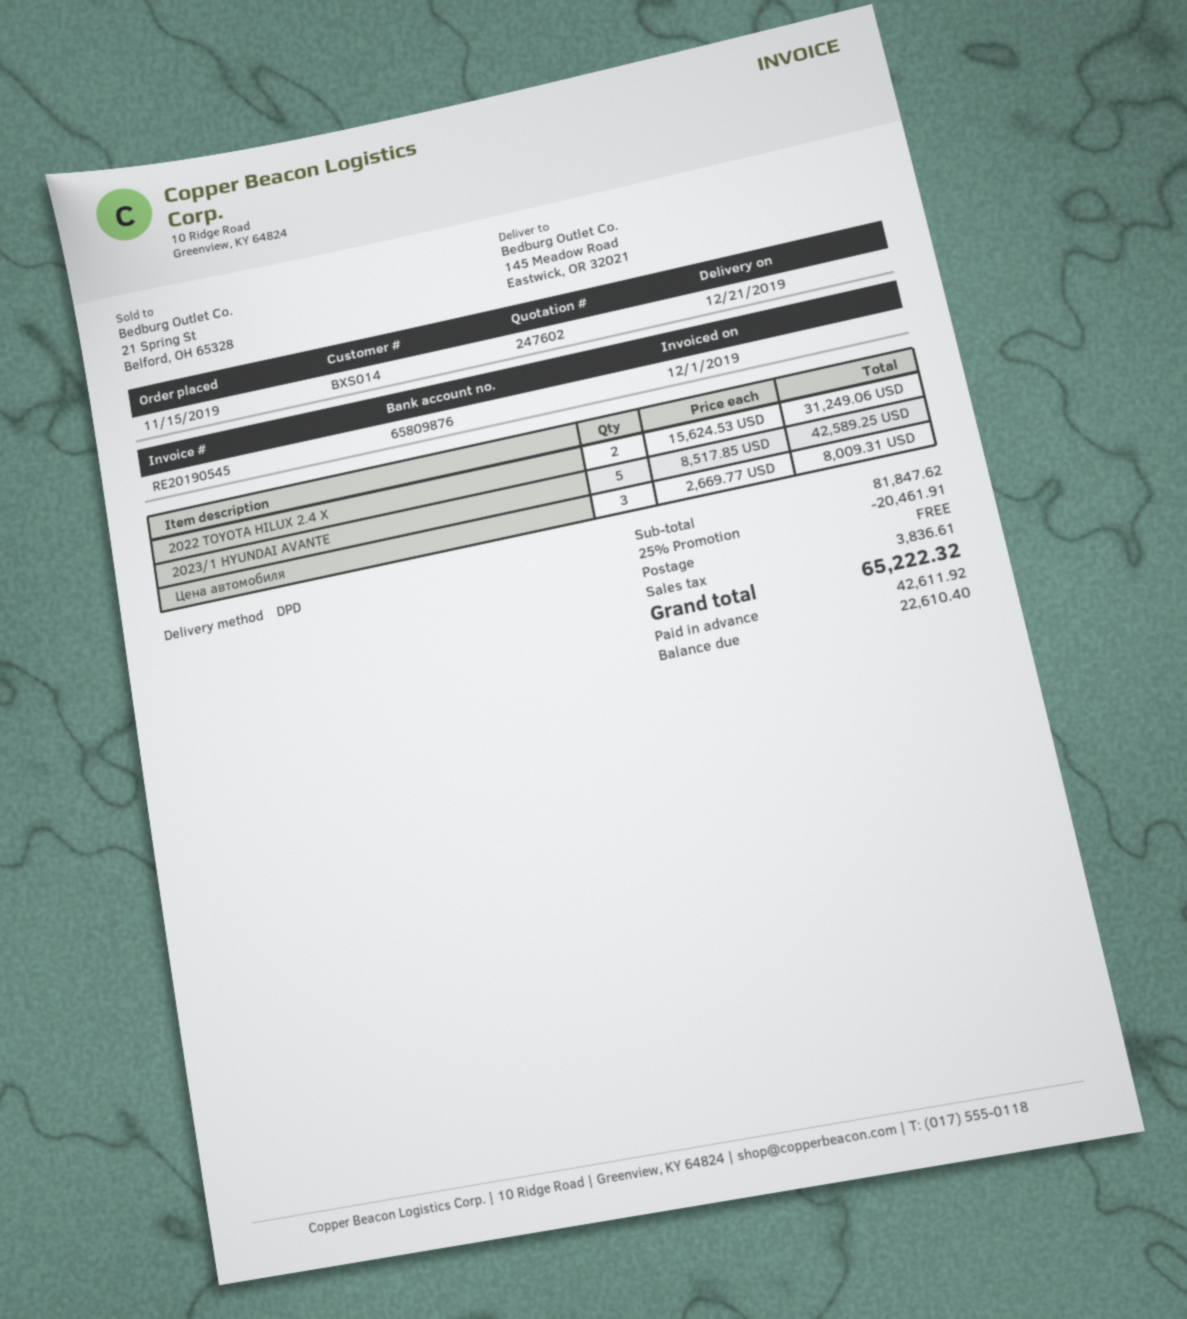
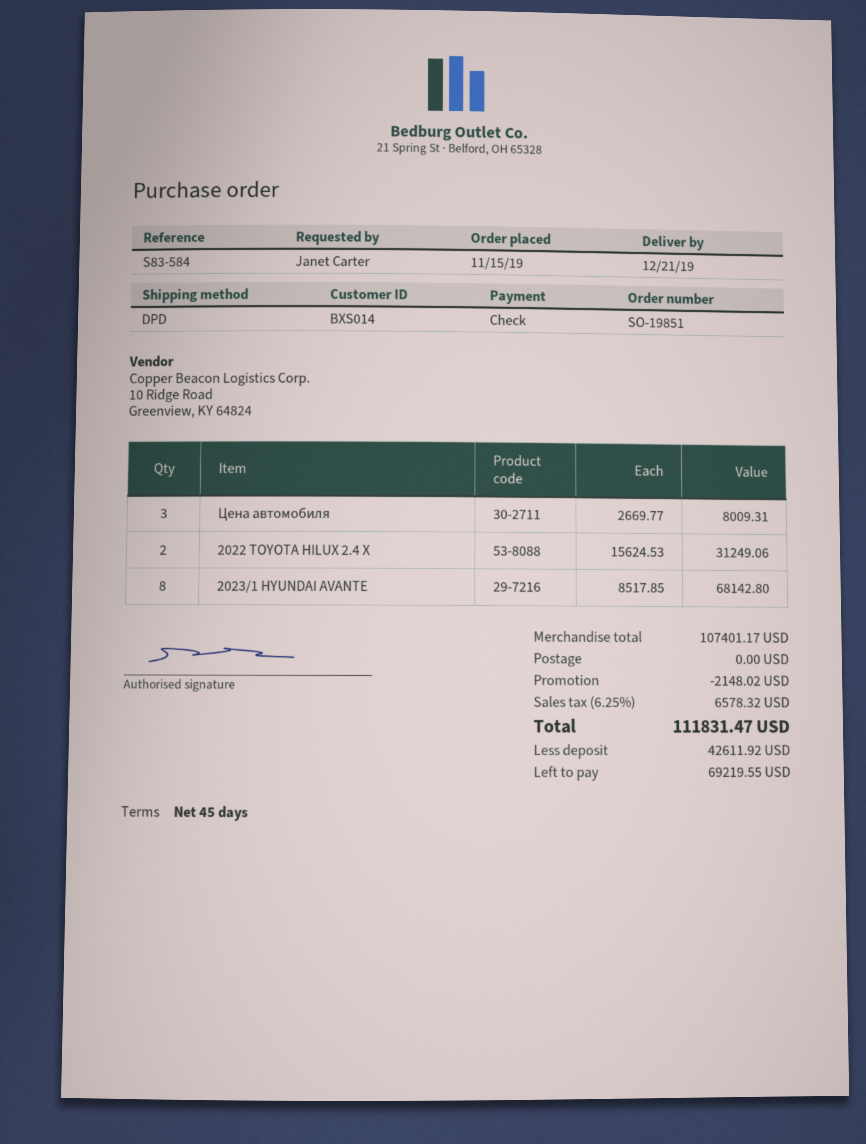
2023/1 HYUNDAI AVANTE: 5 x 8517.85 = 42589.25 -> 8 x 8517.85 = 68142.80
subtotal: 81847.62 -> 107401.17
discount: 20461.91 -> 2148.02
tax: 3836.61 -> 6578.32
total: 65222.32 -> 111831.47
balance: 22610.40 -> 69219.55

